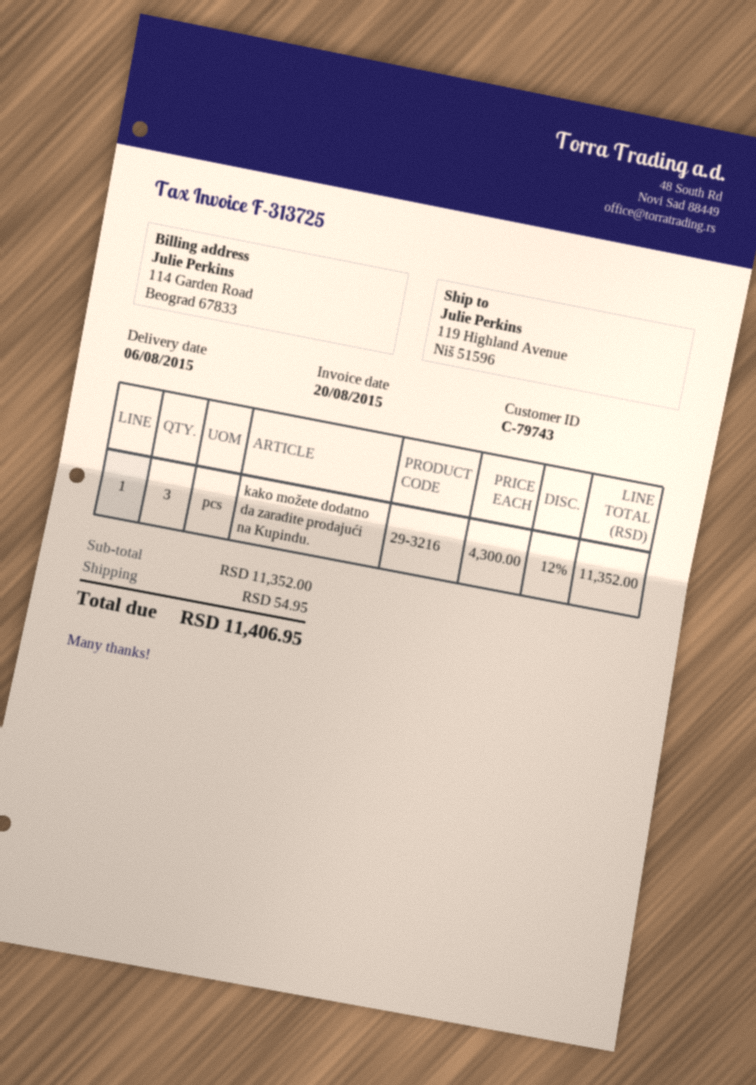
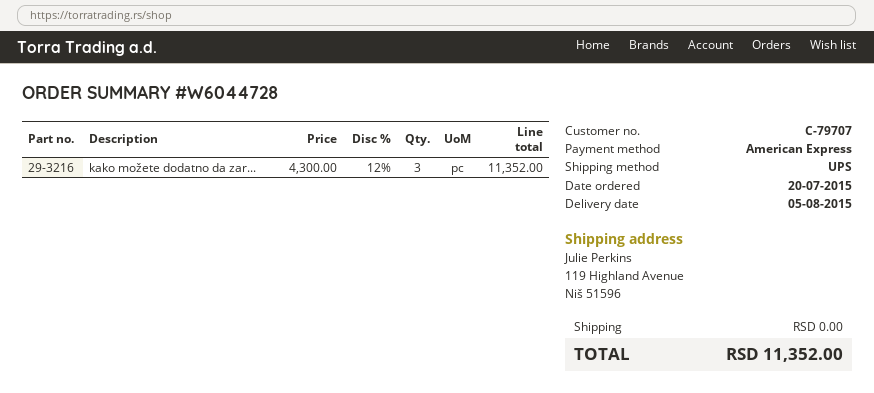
delivery date: 2015-08-06 -> 2015-08-05
customer number: C-79743 -> C-79707
shipping: 54.95 -> 0.00
total: 11406.95 -> 11352.00

